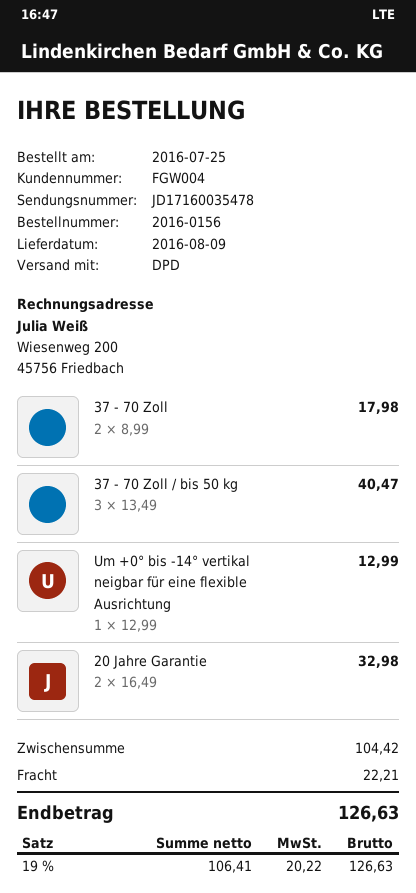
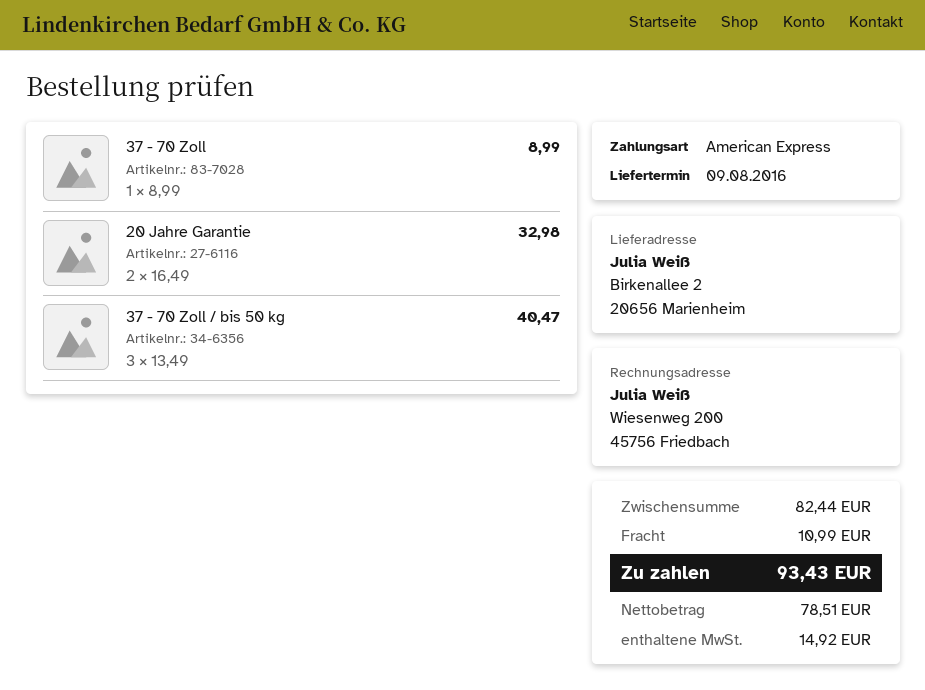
37 - 70 Zoll: 2 x 8.99 = 17.98 -> 1 x 8.99 = 8.99
Um +0° bis -14° vertikal neigbar für eine flexible Ausrichtung: 1 x 12.99 = 12.99 -> none
subtotal: 104.42 -> 82.44
shipping: 22.21 -> 10.99
net: 106.41 -> 78.51
tax: 20.22 -> 14.92
total: 126.63 -> 93.43

